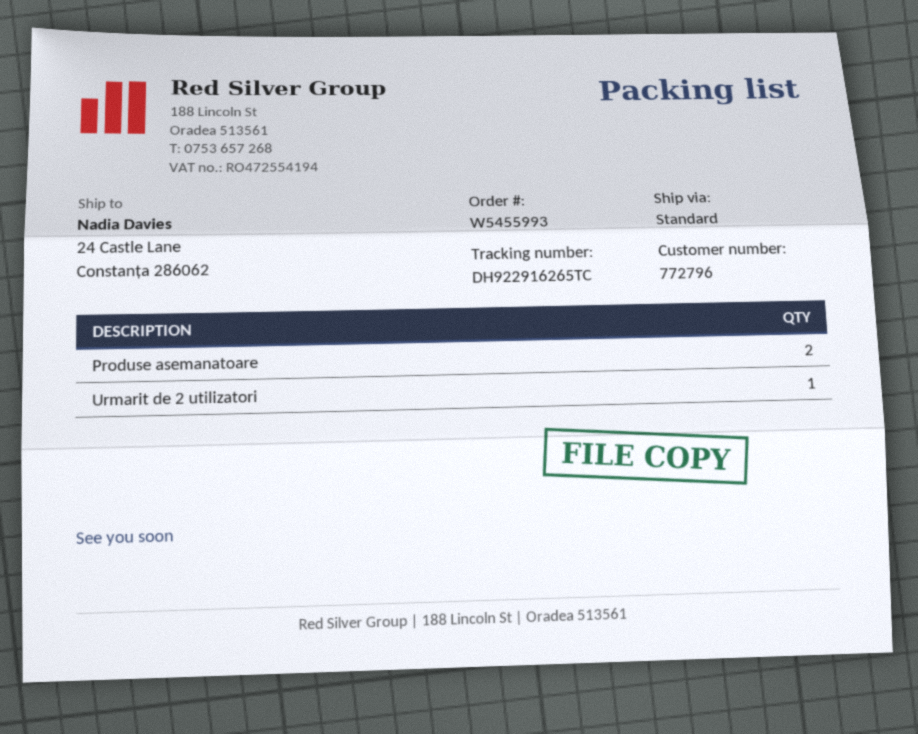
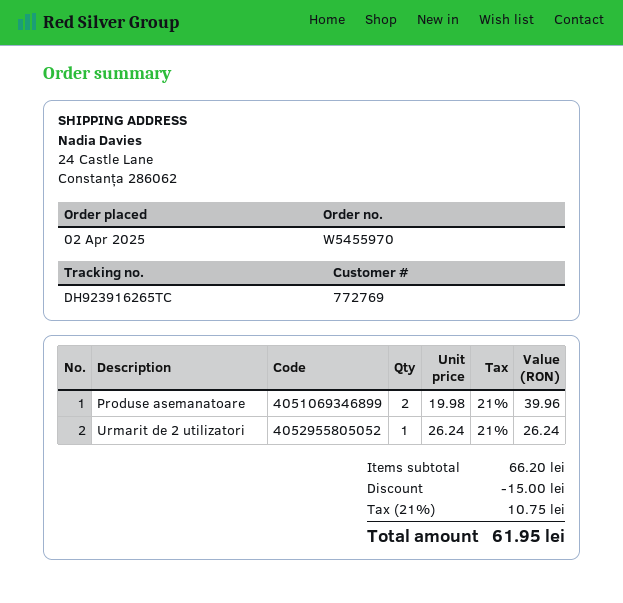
order number: W5455993 -> W5455970
customer number: 772796 -> 772769
tracking number: DH922916265TC -> DH923916265TC

